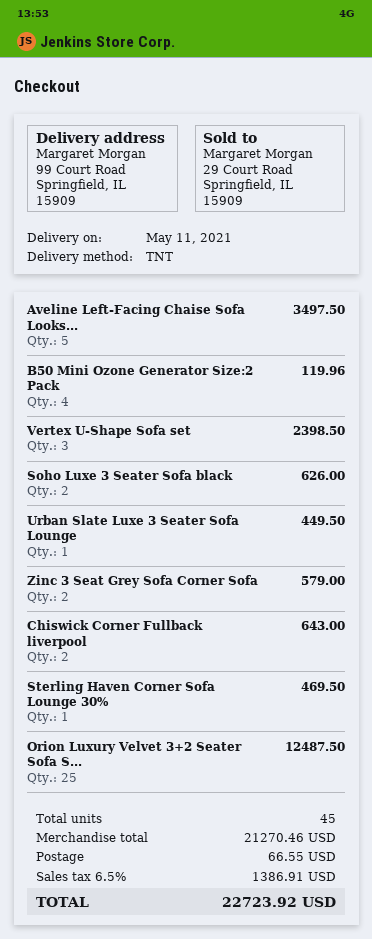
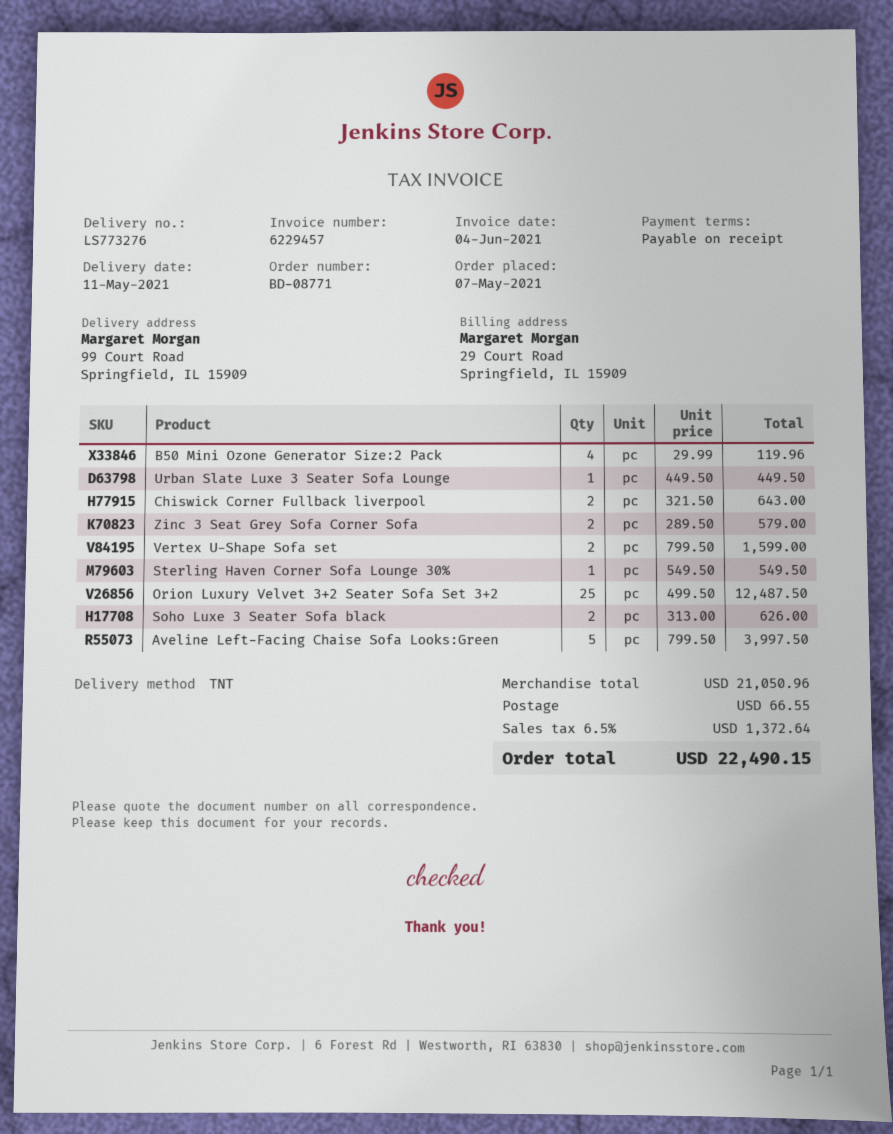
Aveline Left-Facing Chaise Sofa Looks...: 5 for 3497.50 -> 5 for 3997.50
Vertex U-Shape Sofa set: 3 for 2398.50 -> 2 for 1599.00
Sterling Haven Corner Sofa Lounge 30%: 1 for 469.50 -> 1 for 549.50
subtotal: 21270.46 -> 21050.96
tax: 6.5% = 1386.91 -> 6.5% = 1372.64
total: 22723.92 -> 22490.15

